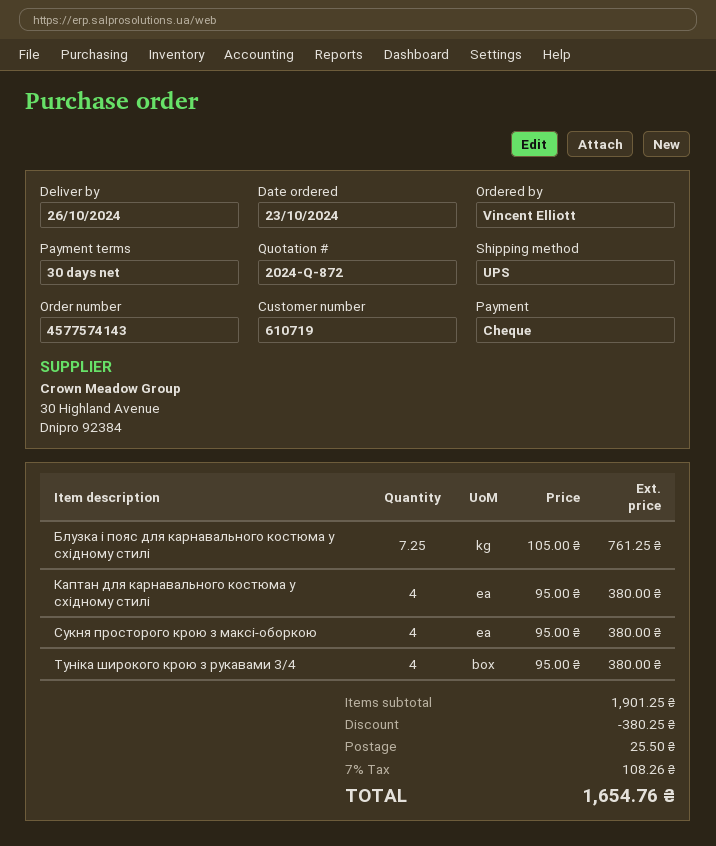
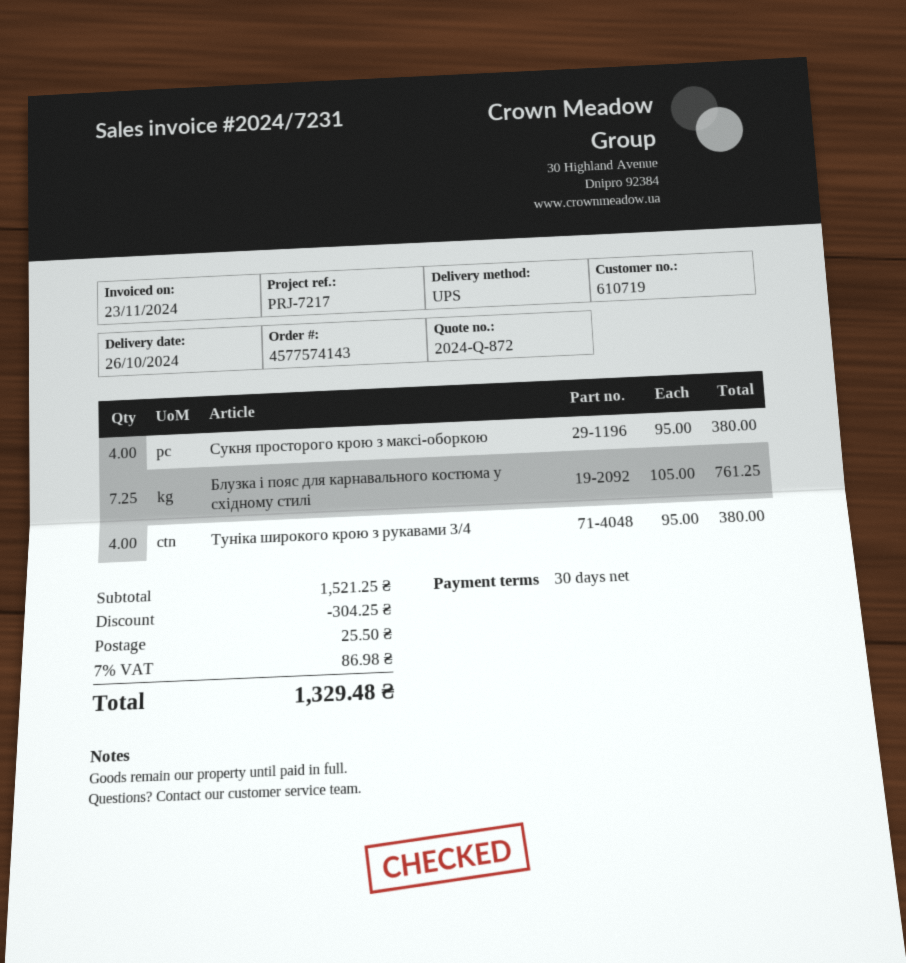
Каптан для карнавального костюма у східному стилі: 4 x 95.00 = 380.00 -> none
subtotal: 1901.25 -> 1521.25
discount: 380.25 -> 304.25
tax: 7% = 108.26 -> 7% = 86.98
total: 1654.76 -> 1329.48

